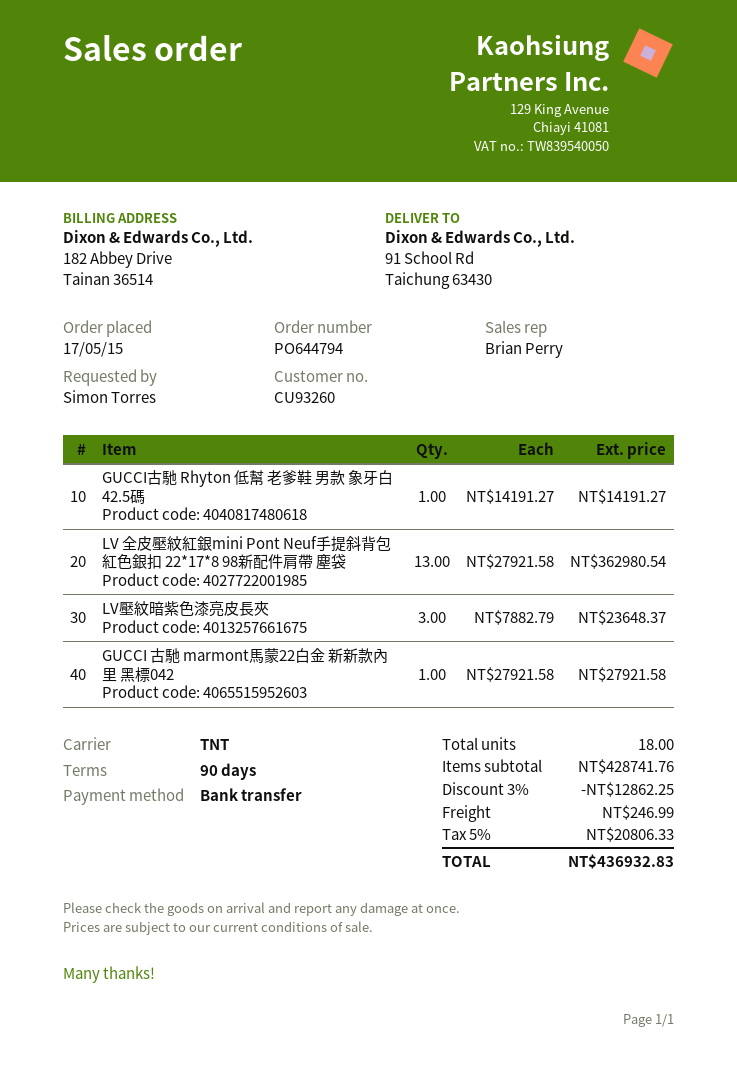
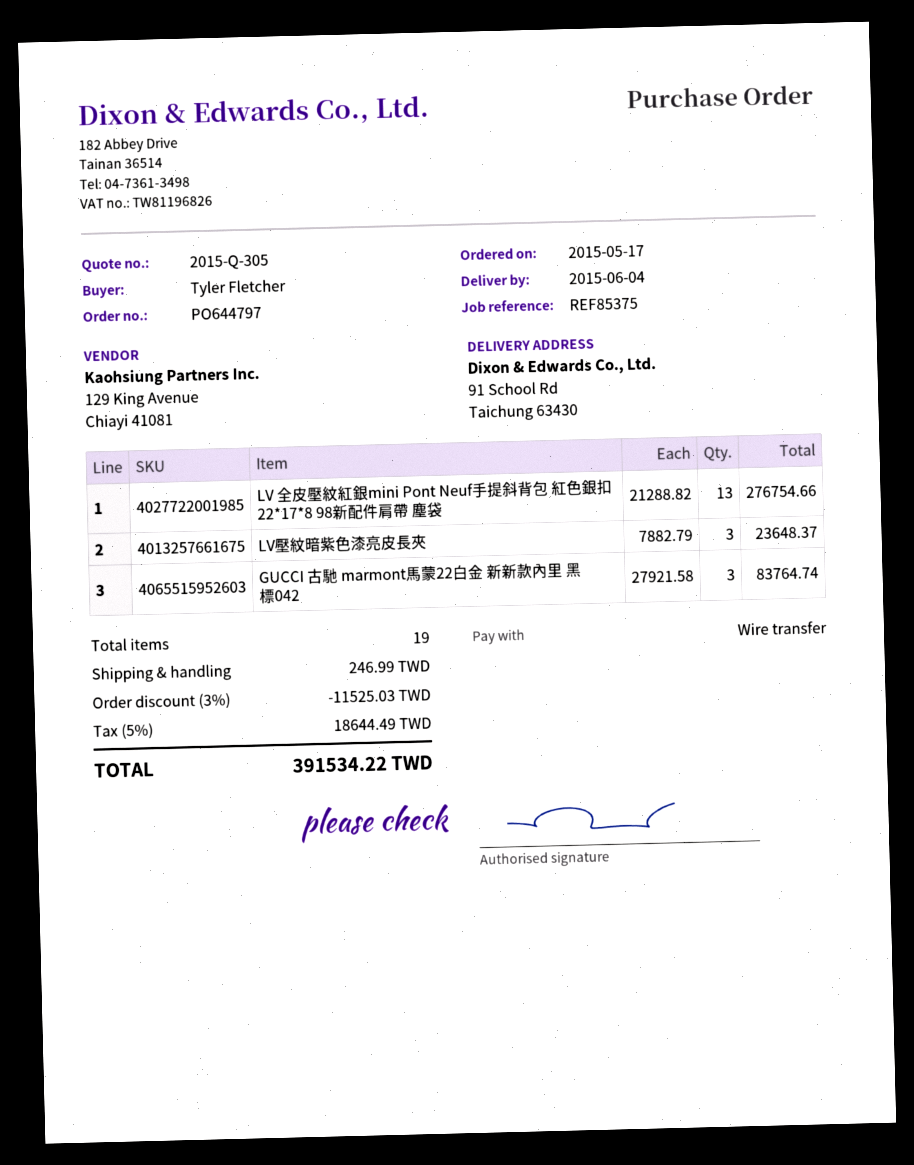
order number: PO644794 -> PO644797
ordered by: Simon Torres -> Tyler Fletcher
GUCCI古馳 Rhyton 低幫 老爹鞋 男款 象牙白 42.5碼: 1 x 14191.27 = 14191.27 -> none
LV 全皮壓紋紅銀mini Pont Neuf手提斜背包 紅色銀扣 22*17*8 98新配件肩帶 塵袋: 13 x 27921.58 = 362980.54 -> 13 x 21288.82 = 276754.66
GUCCI 古馳 marmont馬蒙22白金 新新款內里 黑標042: 1 x 27921.58 = 27921.58 -> 3 x 27921.58 = 83764.74
total quantity: 18 -> 19
discount: 3% = 12862.25 -> 3% = 11525.03
tax: 5% = 20806.33 -> 5% = 18644.49
total: 436932.83 -> 391534.22

